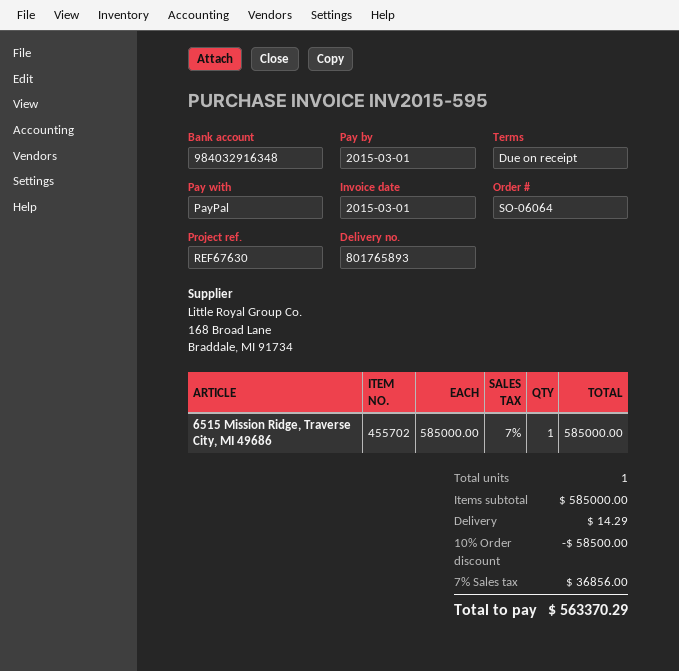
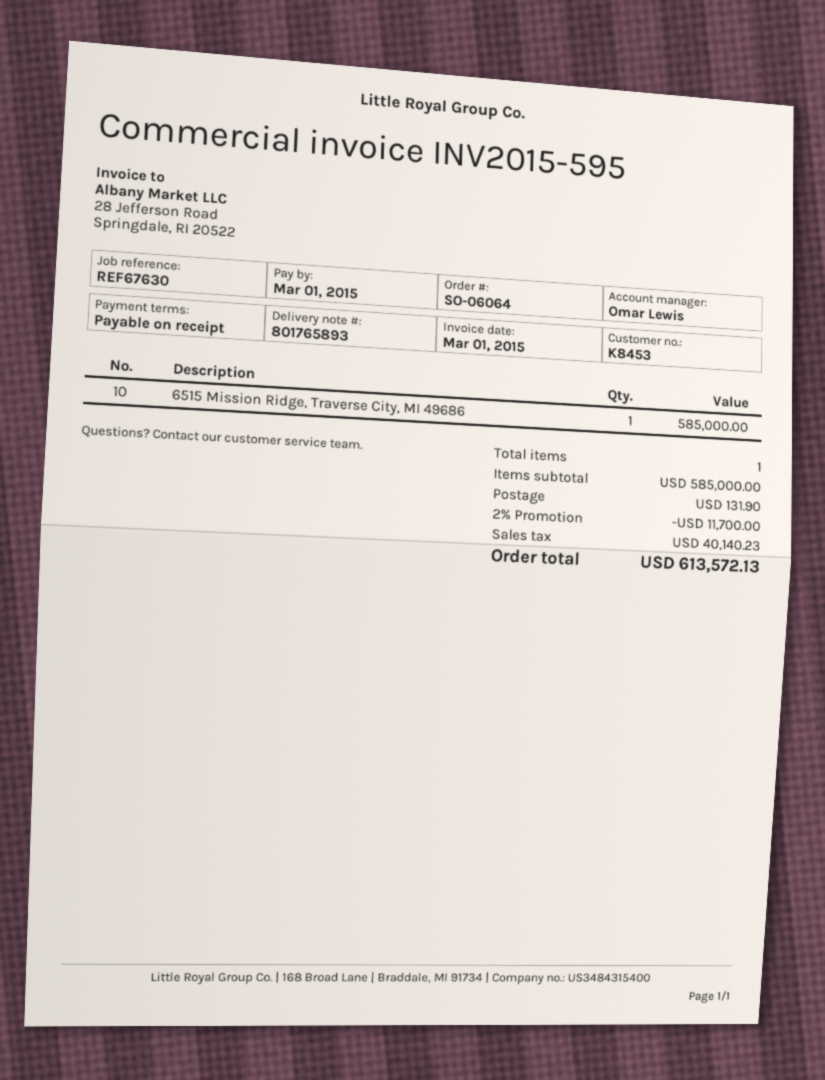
discount: 10% = 58500.00 -> 2% = 11700.00
shipping: 14.29 -> 131.90
tax: 36856.00 -> 40140.23
total: 563370.29 -> 613572.13

